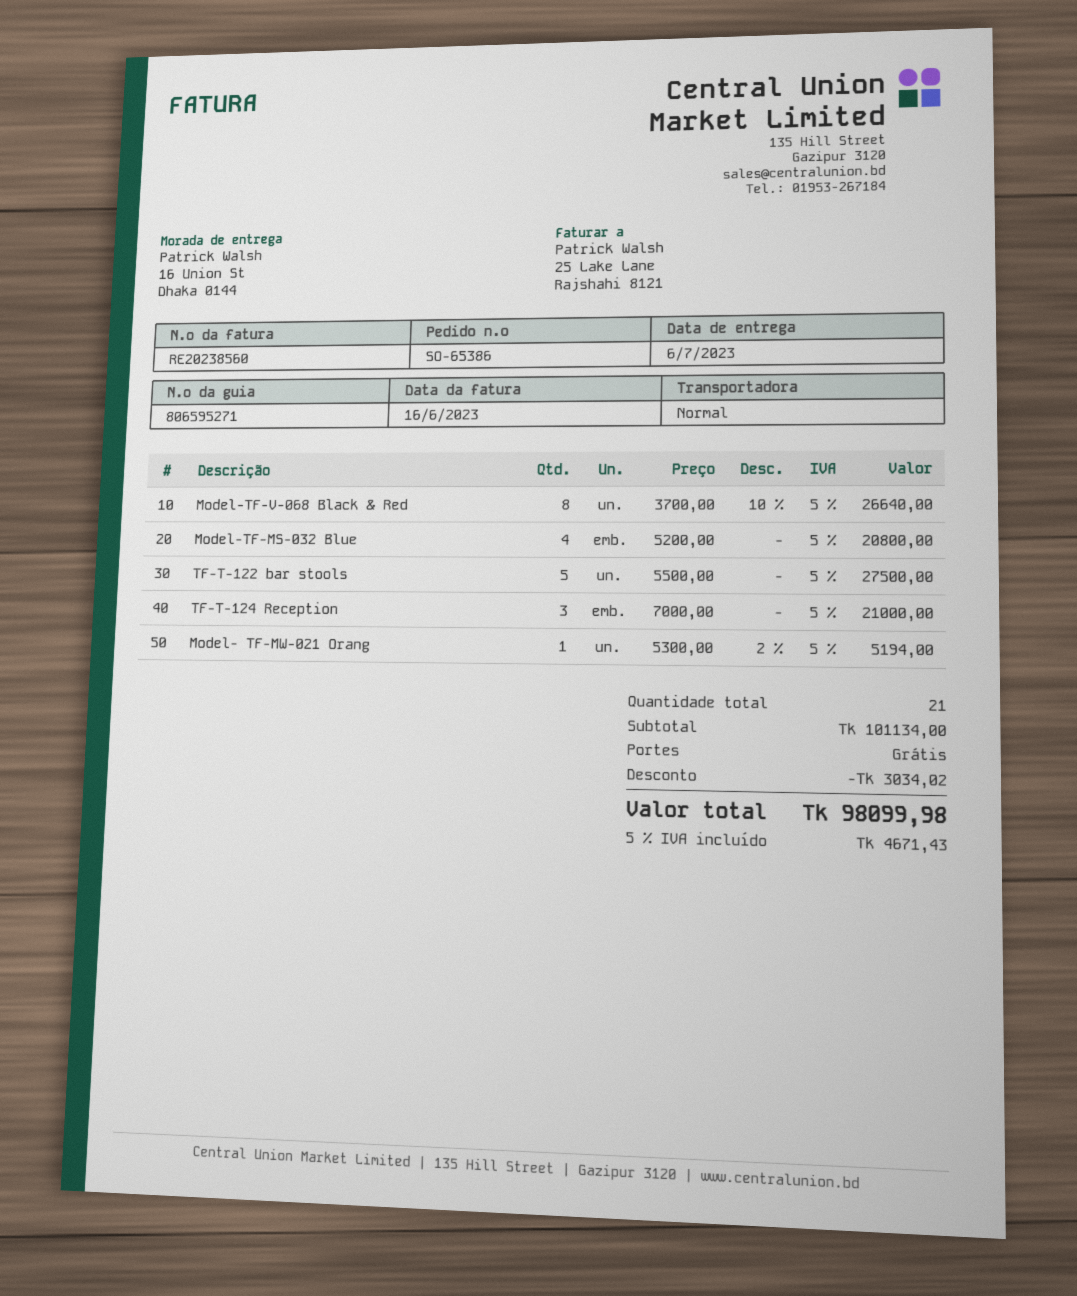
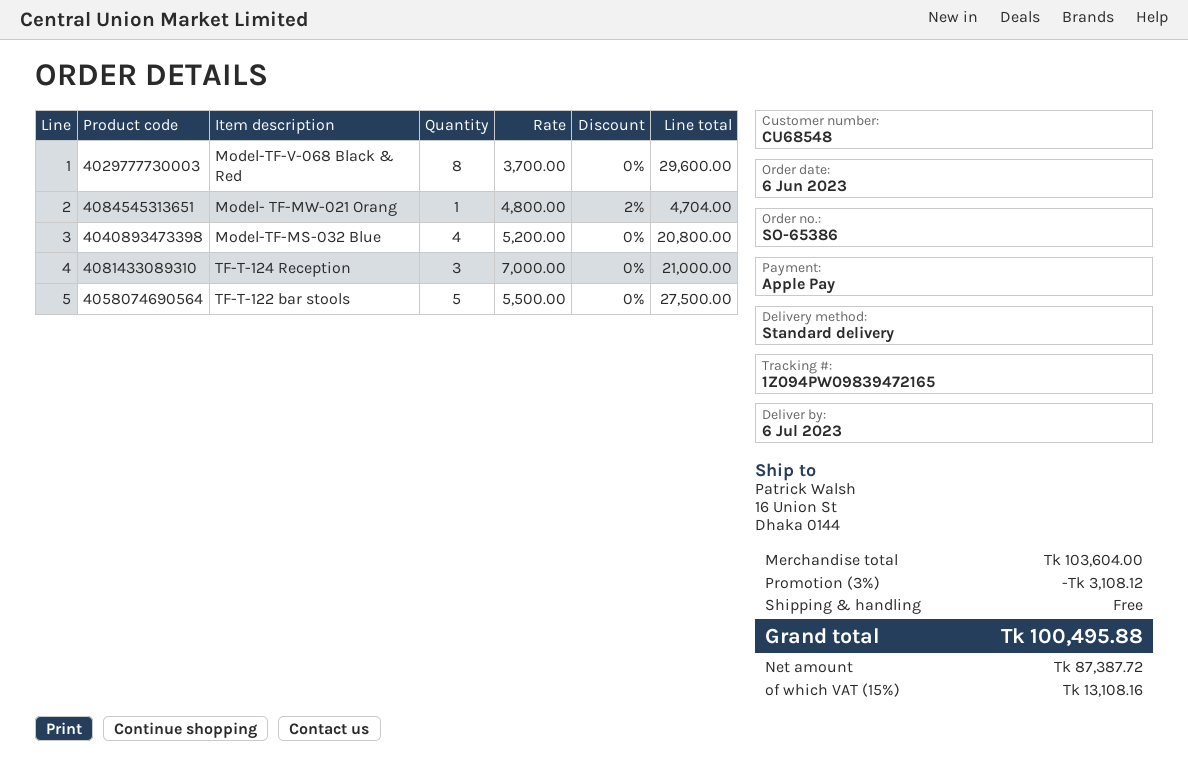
Model-TF-V-068 Black & Red: 8 x 3700.00 - 10% = 26640.00 -> 8 x 3700.00 = 29600.00
Model- TF-MW-021 Orang: 1 x 5300.00 - 2% = 5194.00 -> 1 x 4800.00 - 2% = 4704.00
subtotal: 101134.00 -> 103604.00
discount: 3034.02 -> 3108.12
tax: 5% = 4671.43 -> 15% = 13108.16
total: 98099.98 -> 100495.88

